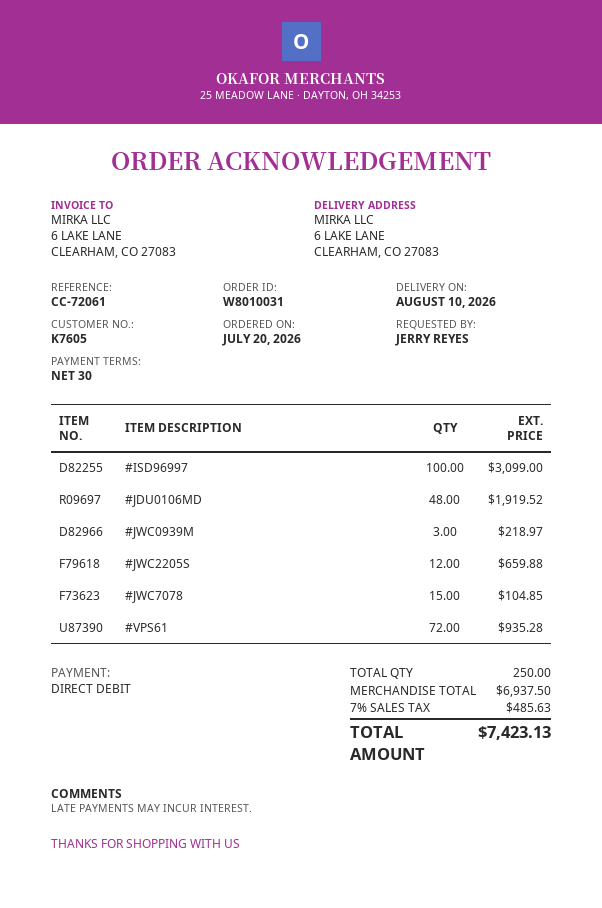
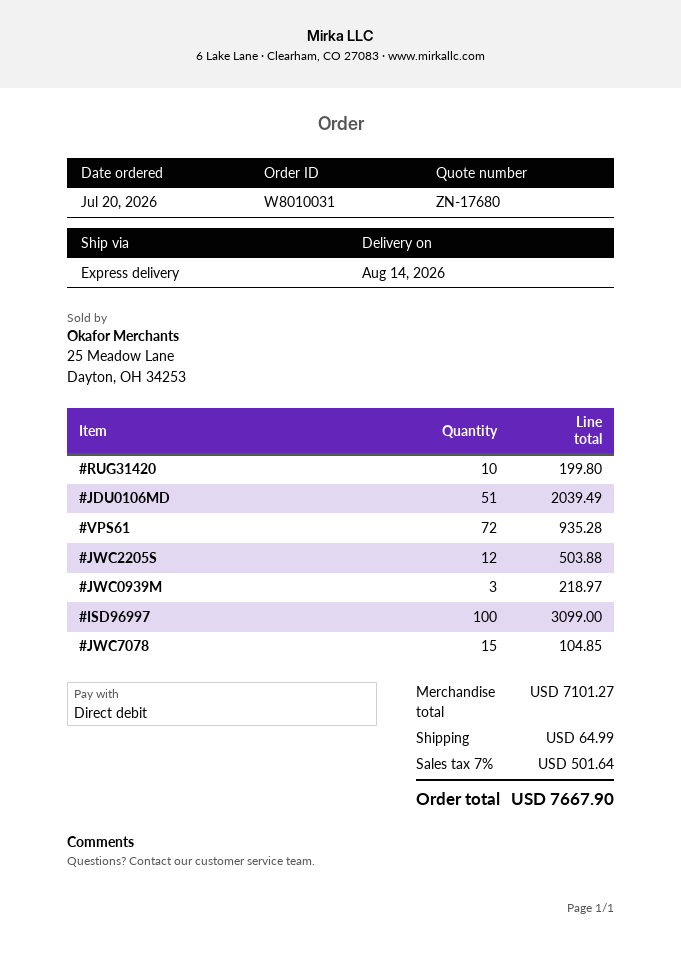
delivery date: 2026-08-10 -> 2026-08-14
#JDU0106MD: 48 for 1919.52 -> 51 for 2039.49
#JWC2205S: 12 for 659.88 -> 12 for 503.88
#RUG31420: none -> 10 for 199.80
subtotal: 6937.50 -> 7101.27
shipping: none -> 64.99
tax: 7% = 485.63 -> 7% = 501.64
total: 7423.13 -> 7667.90

